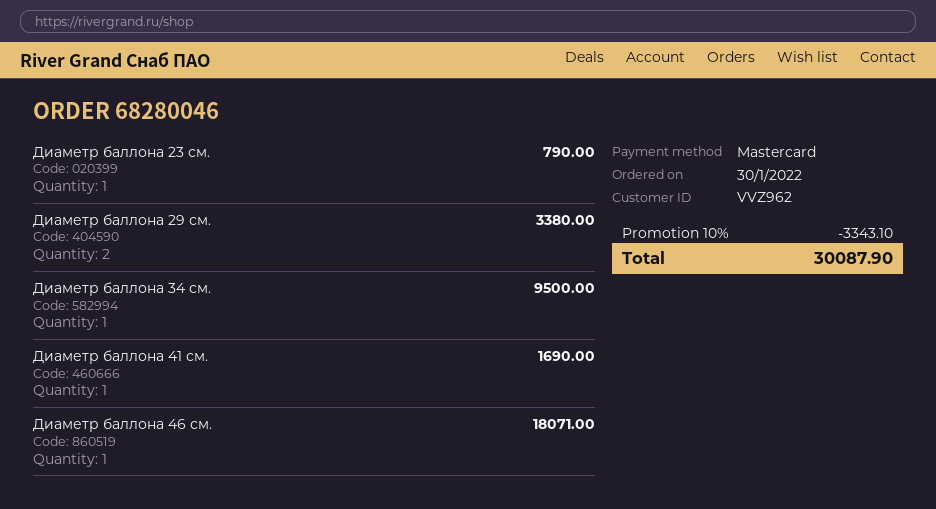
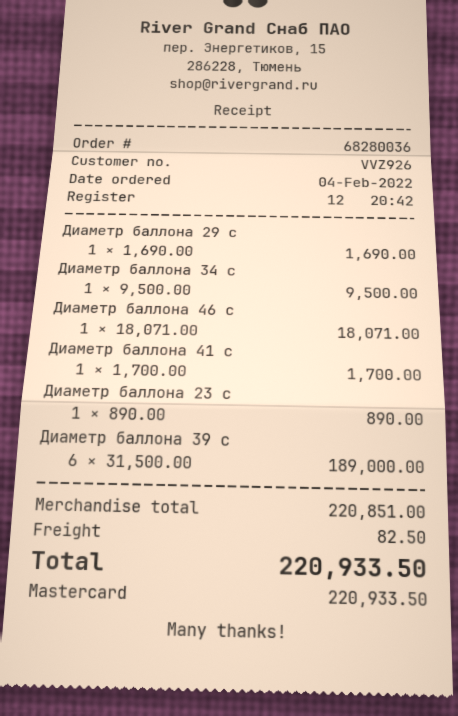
order number: 68280046 -> 68280036
order date: 2022-01-30 -> 2022-02-04
customer number: VVZ962 -> VVZ926
Диаметр баллона 23 см.: 1 for 790.00 -> 1 for 890.00
Диаметр баллона 29 см.: 2 for 3380.00 -> 1 for 1690.00
Диаметр баллона 41 см.: 1 for 1690.00 -> 1 for 1700.00
Диаметр баллона 39 с: none -> 6 for 189000.00
discount: 10% = 3343.10 -> none
shipping: none -> 82.50
total: 30087.90 -> 220933.50

